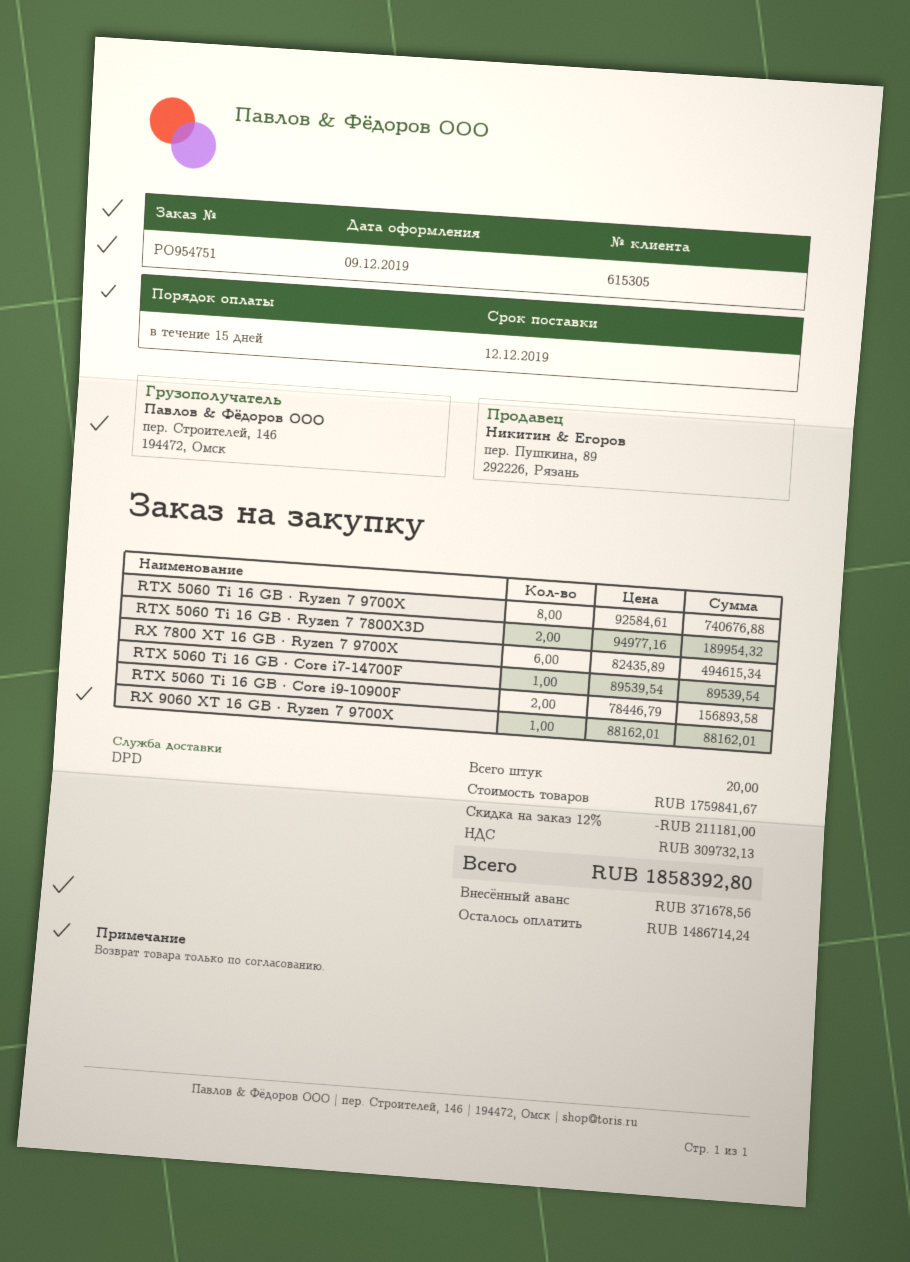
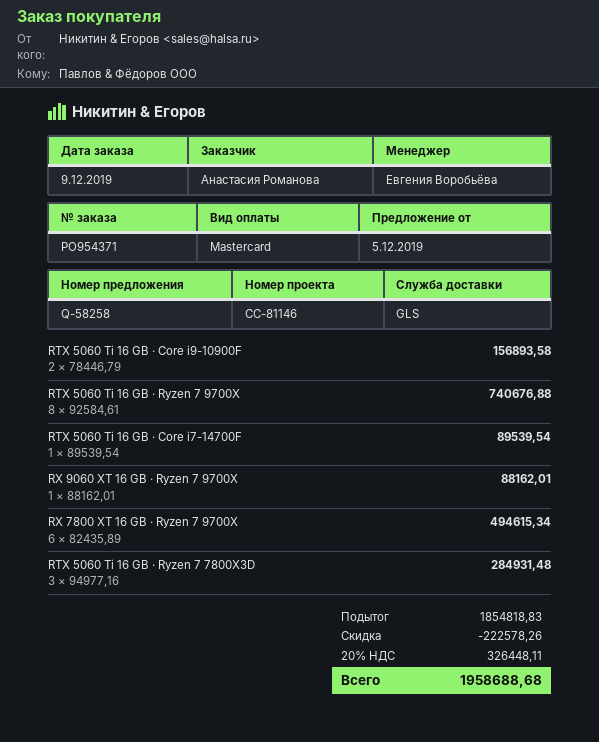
order number: PO954751 -> PO954371
shipping method: DPD -> GLS
RTX 5060 Ti 16 GB · Ryzen 7 7800X3D: 2 x 94977.16 = 189954.32 -> 3 x 94977.16 = 284931.48
subtotal: 1759841.67 -> 1854818.83
discount: 211181.00 -> 222578.26
tax: 309732.13 -> 326448.11
total: 1858392.80 -> 1958688.68

